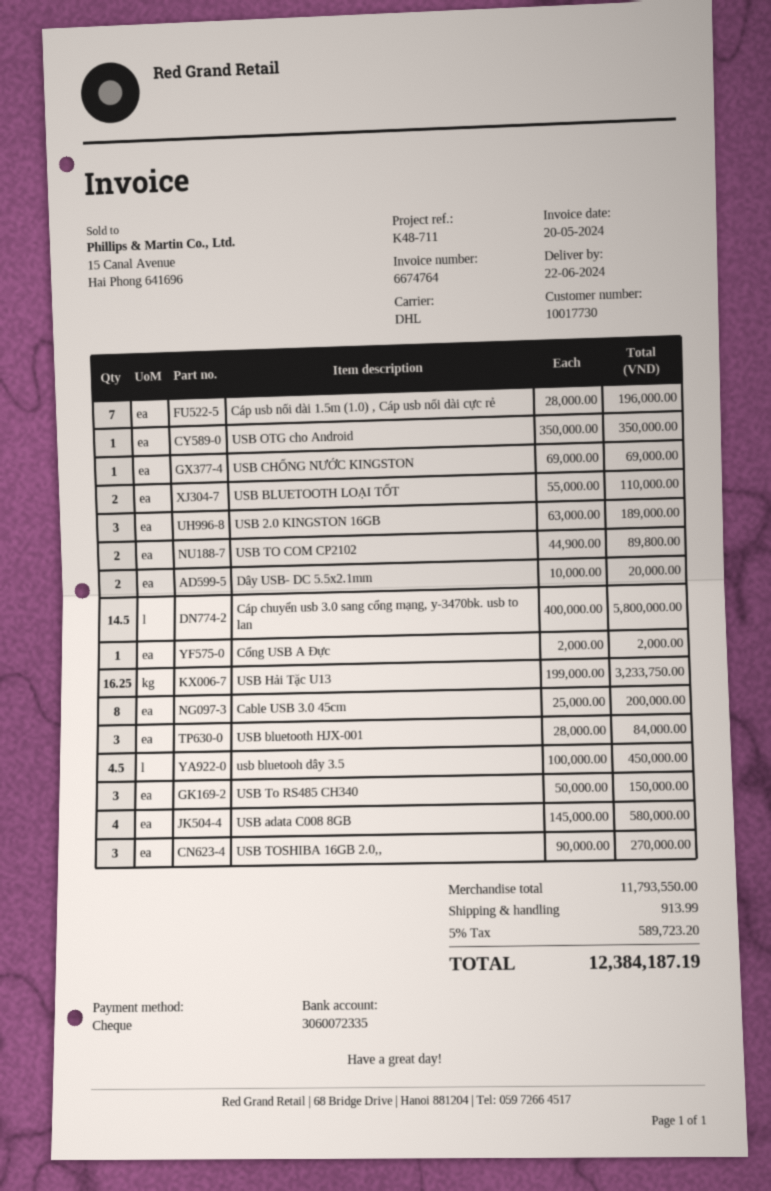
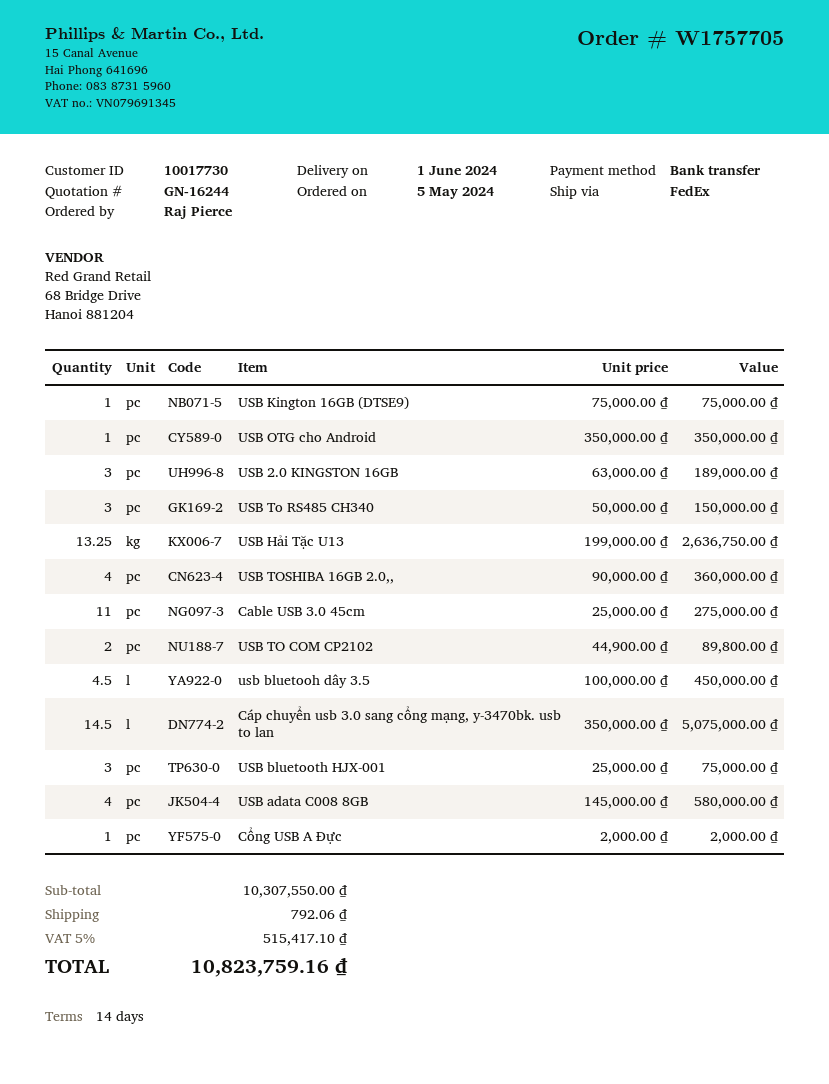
delivery date: 2024-06-22 -> 2024-06-01
payment method: cheque -> bank transfer
shipping method: DHL -> FedEx
Cáp usb nối dài 1.5m (1.0) , Cáp usb nối dài cực rẻ: 7 x 28000.00 = 196000.00 -> none
USB CHỐNG NƯỚC KINGSTON: 1 x 69000.00 = 69000.00 -> none
USB BLUETOOTH LOẠI TỐT: 2 x 55000.00 = 110000.00 -> none
Dây USB- DC 5.5x2.1mm: 2 x 10000.00 = 20000.00 -> none
Cáp chuyển usb 3.0 sang cổng mạng, y-3470bk. usb to lan: 14.5 x 400000.00 = 5800000.00 -> 14.5 x 350000.00 = 5075000.00
USB Hải Tặc U13: 16.25 x 199000.00 = 3233750.00 -> 13.25 x 199000.00 = 2636750.00
Cable USB 3.0 45cm: 8 x 25000.00 = 200000.00 -> 11 x 25000.00 = 275000.00
USB bluetooth HJX-001: 3 x 28000.00 = 84000.00 -> 3 x 25000.00 = 75000.00
USB TOSHIBA 16GB 2.0,,: 3 x 90000.00 = 270000.00 -> 4 x 90000.00 = 360000.00
USB Kington 16GB (DTSE9): none -> 1 x 75000.00 = 75000.00
subtotal: 11793550.00 -> 10307550.00
shipping: 913.99 -> 792.06
tax: 5% = 589723.20 -> 5% = 515417.10
total: 12384187.19 -> 10823759.16

